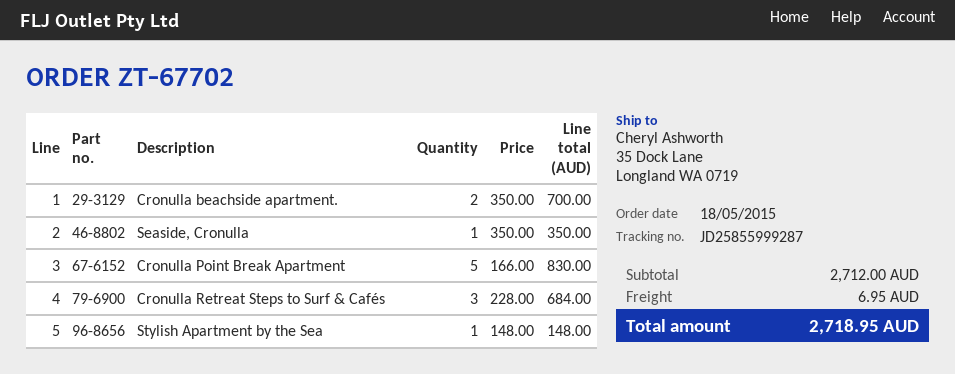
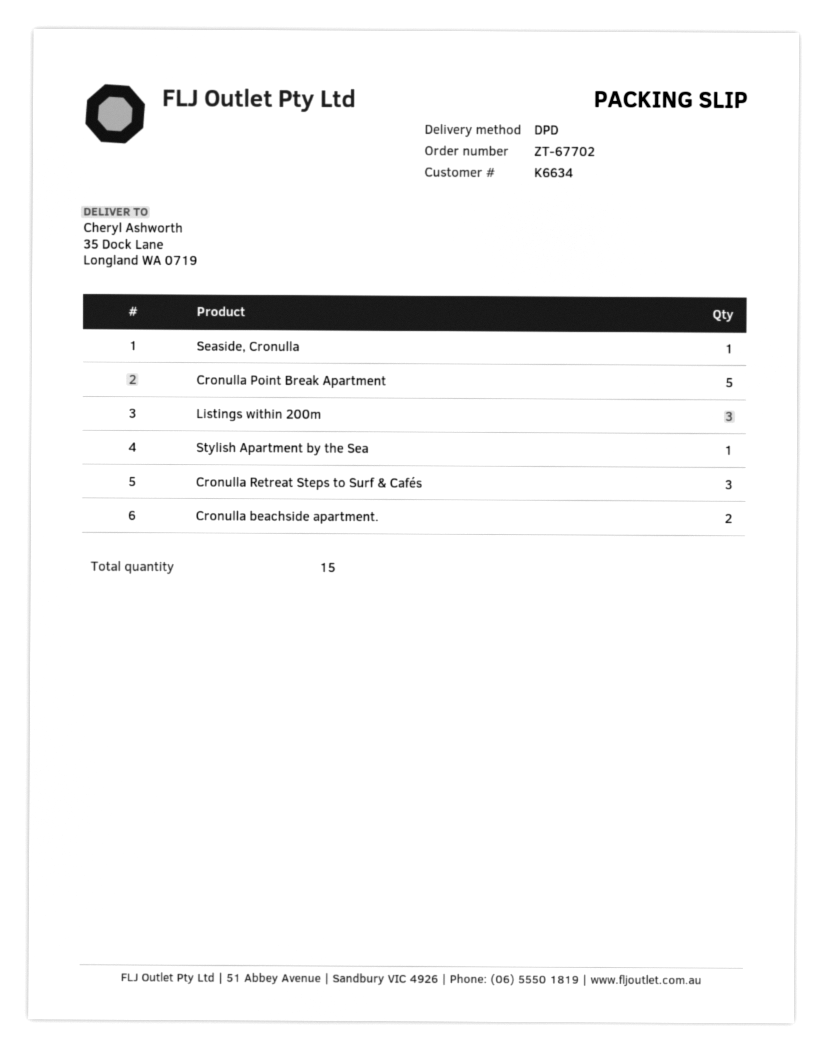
Listings within 200m: none -> 3

